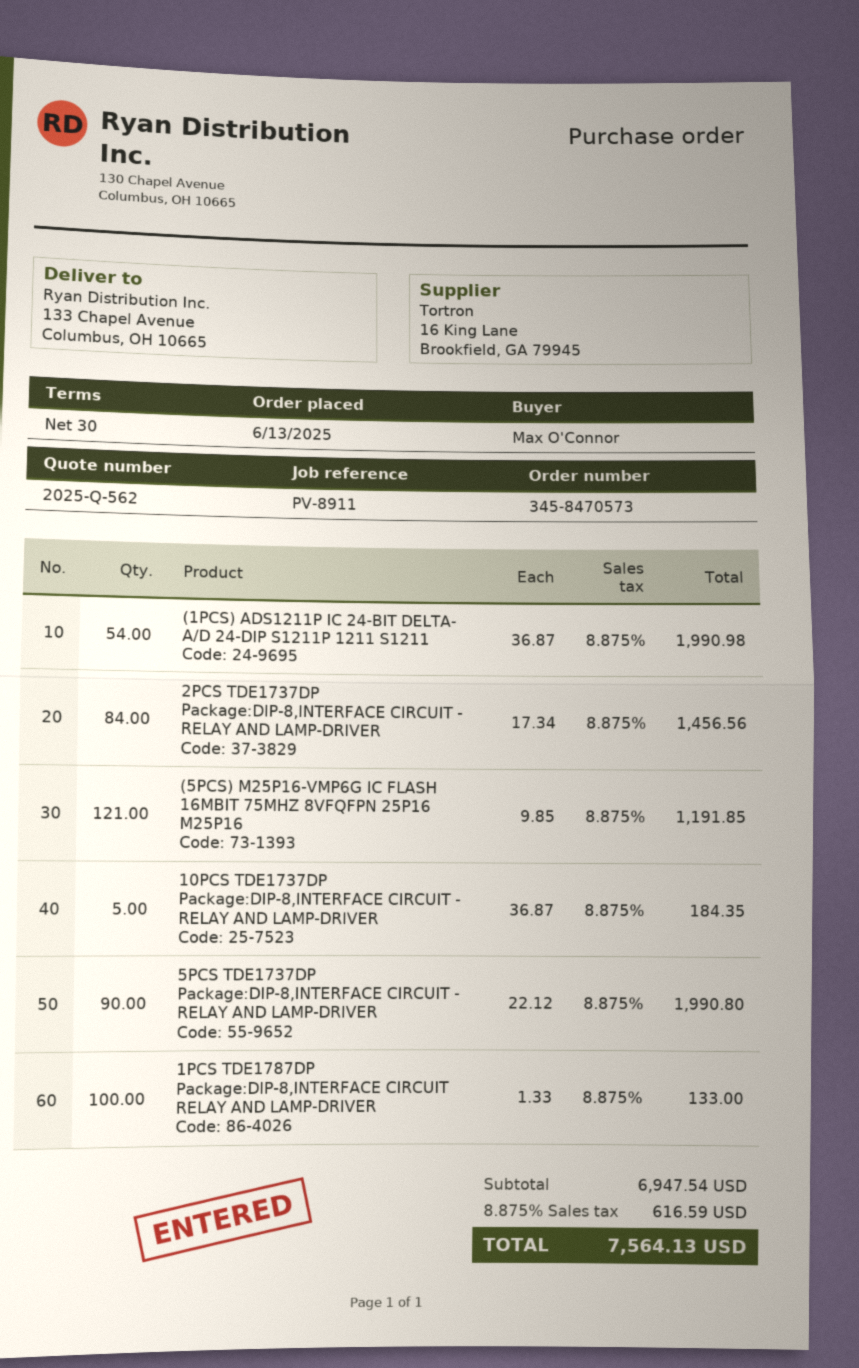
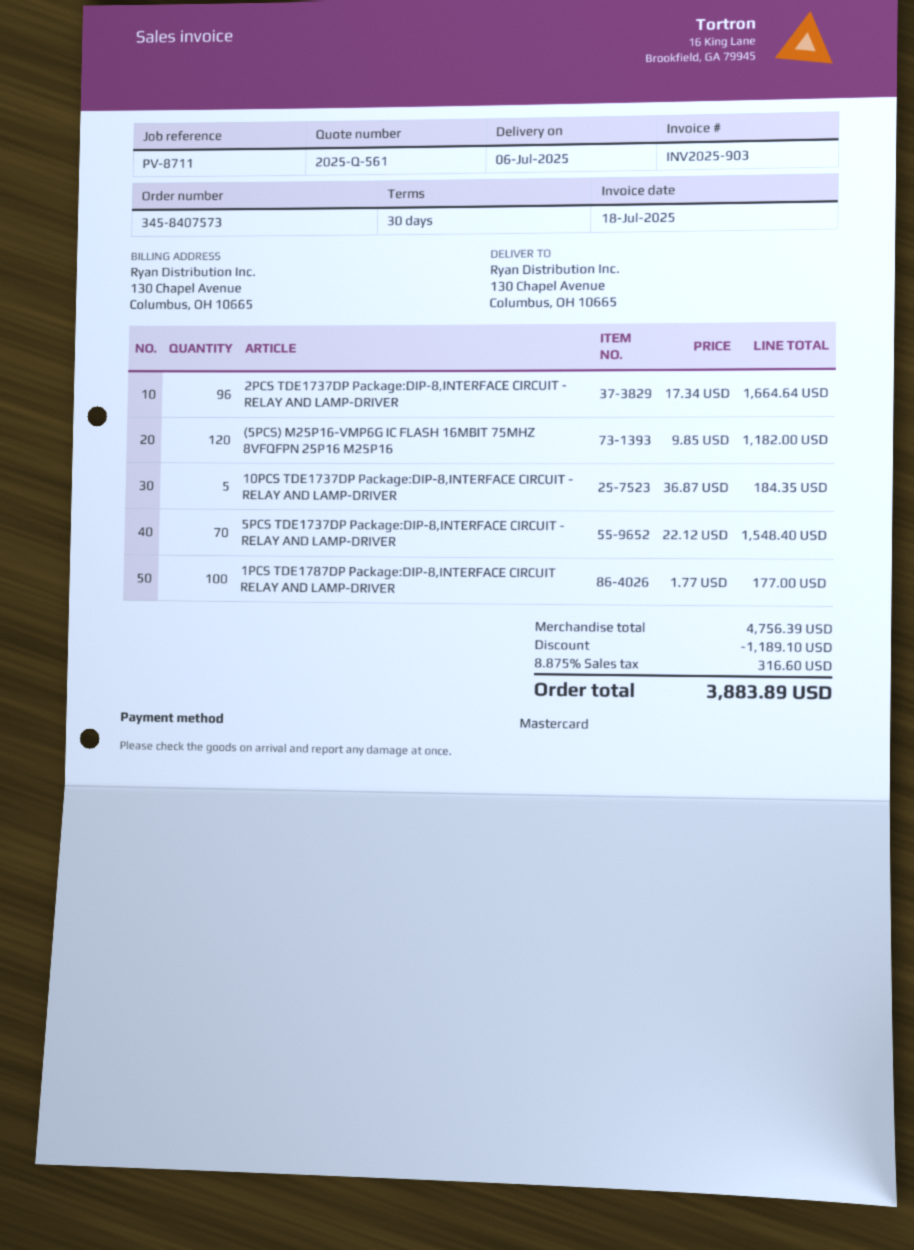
quote number: 2025-Q-562 -> 2025-Q-561
order number: 345-8470573 -> 345-8407573
reference: PV-8911 -> PV-8711
ship to: 133 Chapel Avenue, Columbus, OH 10665 -> 130 Chapel Avenue, Columbus, OH 10665
(1PCS) ADS1211P IC 24-BIT DELTA- A/D 24-DIP S1211P 1211 S1211: 54 x 36.87 = 1990.98 -> none
2PCS TDE1737DP Package:DIP-8,INTERFACE CIRCUIT - RELAY AND LAMP-DRIVER: 84 x 17.34 = 1456.56 -> 96 x 17.34 = 1664.64
(5PCS) M25P16-VMP6G IC FLASH 16MBIT 75MHZ 8VFQFPN 25P16 M25P16: 121 x 9.85 = 1191.85 -> 120 x 9.85 = 1182.00
5PCS TDE1737DP Package:DIP-8,INTERFACE CIRCUIT - RELAY AND LAMP-DRIVER: 90 x 22.12 = 1990.80 -> 70 x 22.12 = 1548.40
1PCS TDE1787DP Package:DIP-8,INTERFACE CIRCUIT RELAY AND LAMP-DRIVER: 100 x 1.33 = 133.00 -> 100 x 1.77 = 177.00
subtotal: 6947.54 -> 4756.39
discount: none -> 1189.10
tax: 8.875% = 616.59 -> 8.875% = 316.60
total: 7564.13 -> 3883.89

